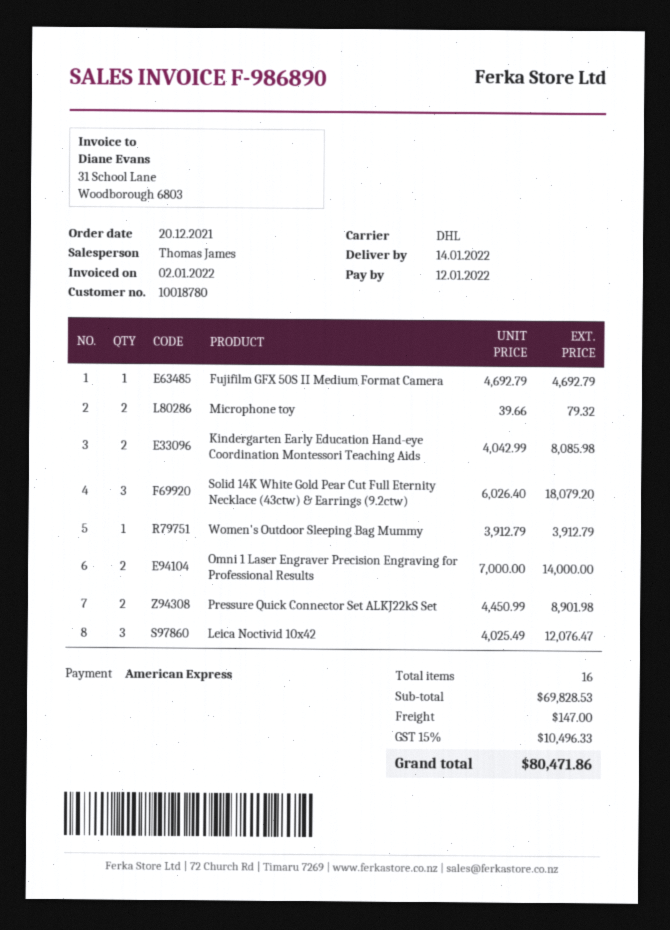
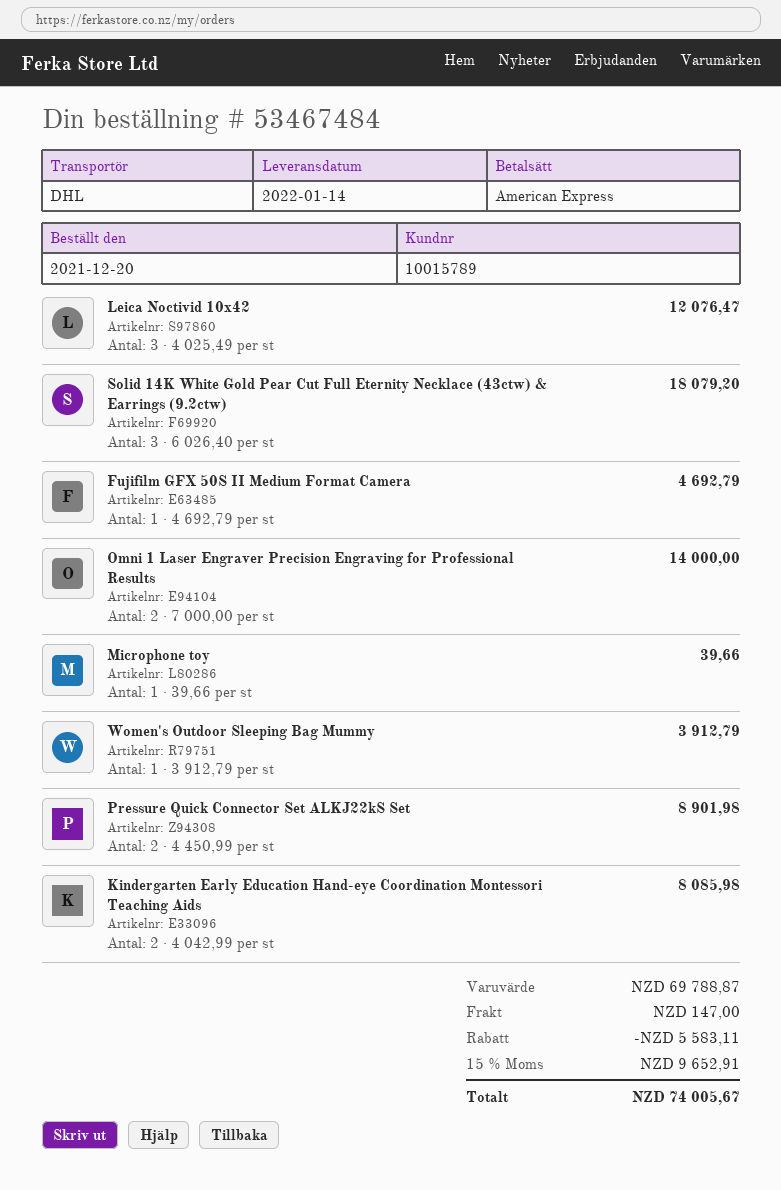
customer number: 10018780 -> 10015789
Microphone toy: 2 x 39.66 = 79.32 -> 1 x 39.66 = 39.66
subtotal: 69828.53 -> 69788.87
discount: none -> 5583.11
tax: 15% = 10496.33 -> 15% = 9652.91
total: 80471.86 -> 74005.67

